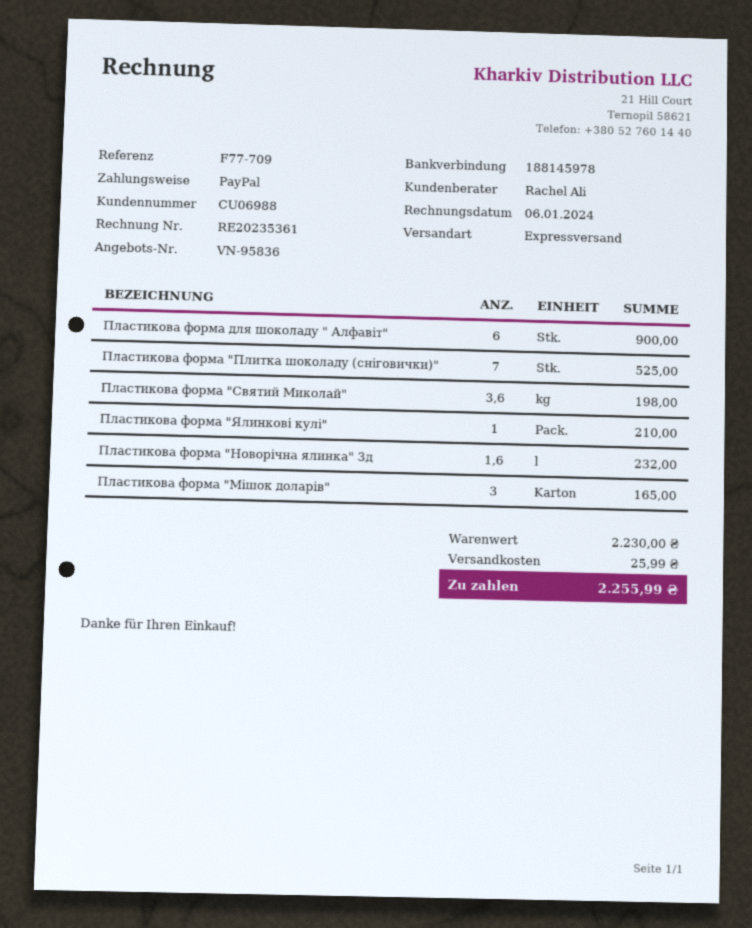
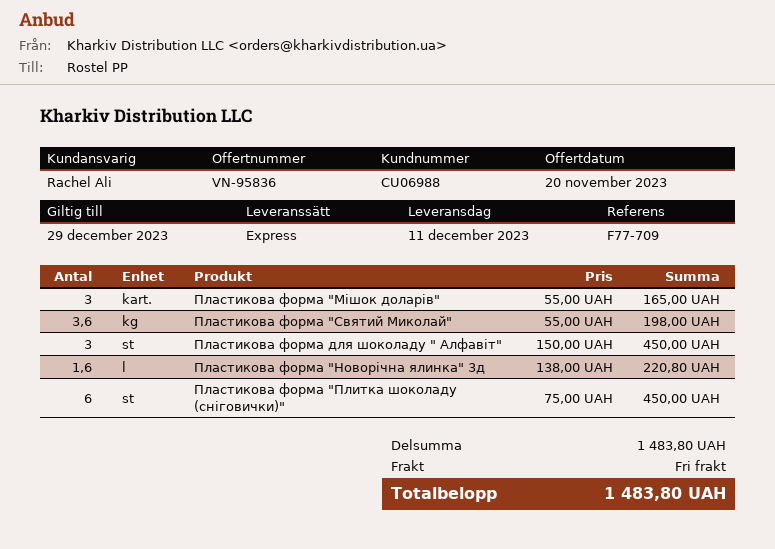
Пластикова форма для шоколаду " Алфавіт": 6 for 900.00 -> 3 for 450.00
Пластикова форма "Плитка шоколаду (сніговички)": 7 for 525.00 -> 6 for 450.00
Пластикова форма "Ялинкові кулі": 1 for 210.00 -> none
Пластикова форма "Новорічна ялинка" 3д: 1.6 for 232.00 -> 1.6 for 220.80
subtotal: 2230.00 -> 1483.80
shipping: 25.99 -> 0.00
total: 2255.99 -> 1483.80

